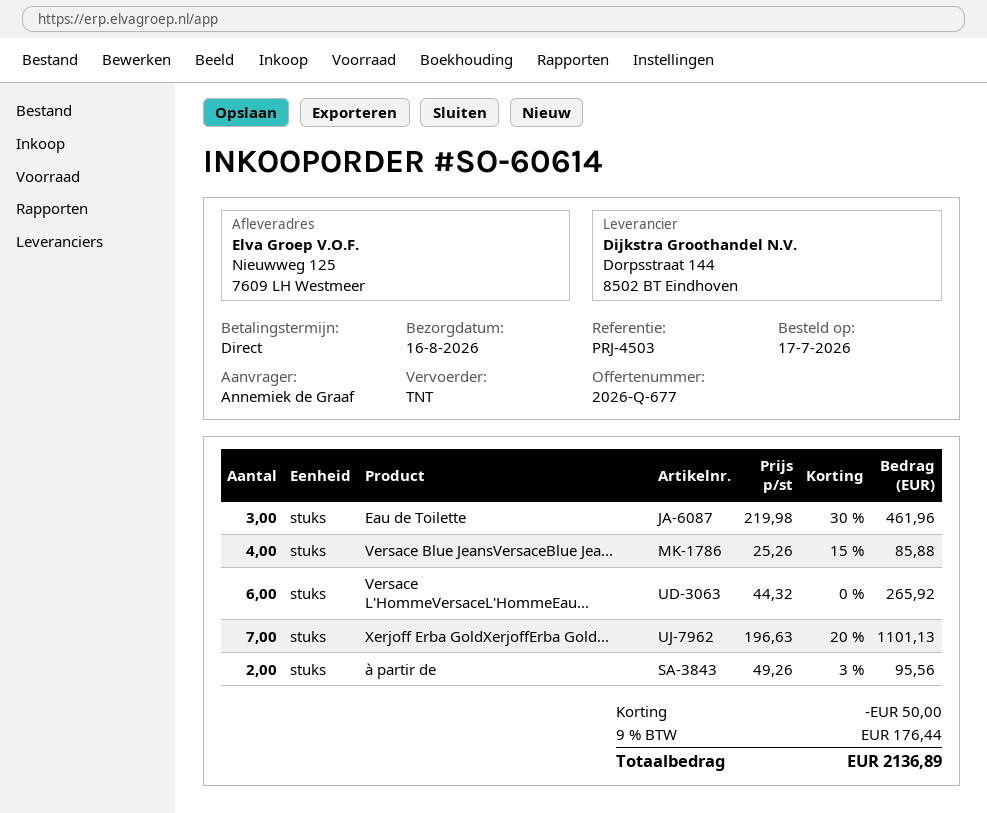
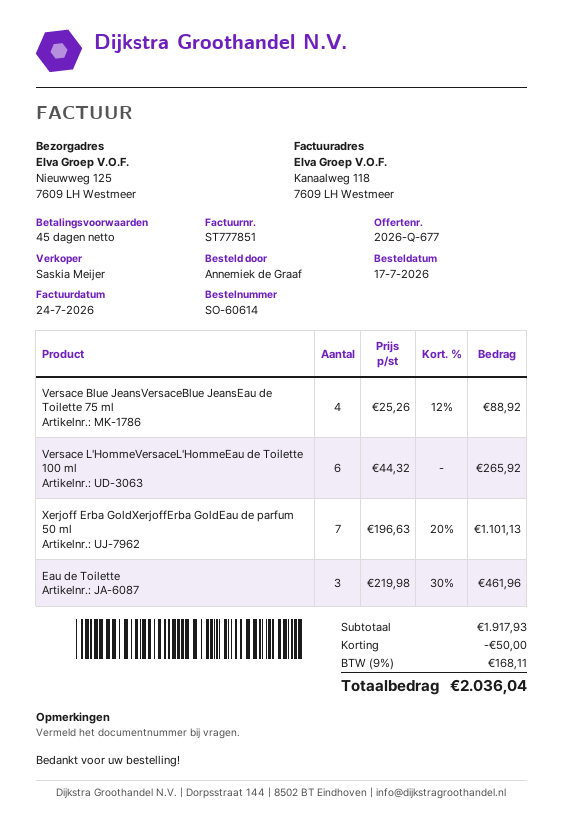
payment terms: on receipt -> 45 days
Versace Blue JeansVersaceBlue Jea...: 4 x 25.26 - 15% = 85.88 -> 4 x 25.26 - 12% = 88.92
à partir de: 2 x 49.26 - 3% = 95.56 -> none
tax: 9% = 176.44 -> 9% = 168.11
total: 2136.89 -> 2036.04

